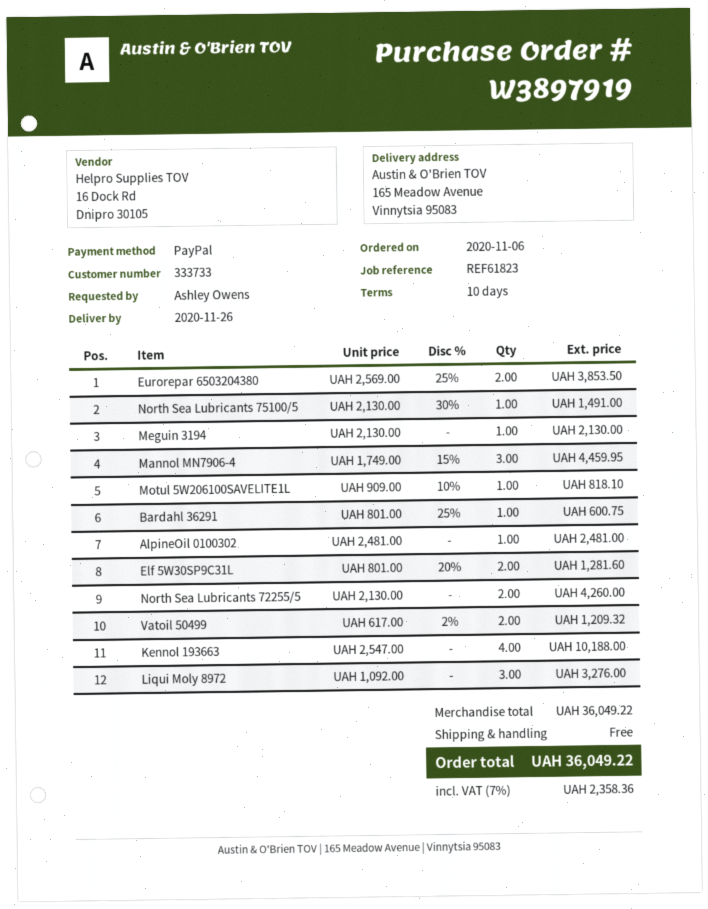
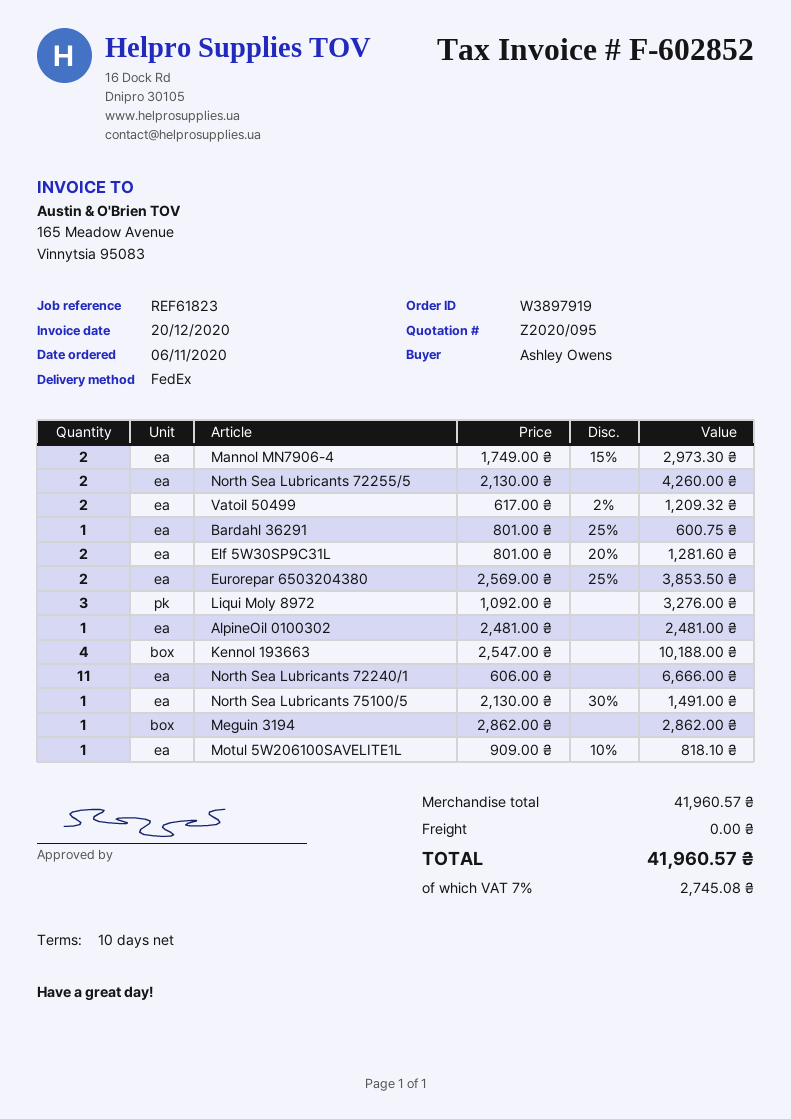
Meguin 3194: 1 x 2130.00 = 2130.00 -> 1 x 2862.00 = 2862.00
Mannol MN7906-4: 3 x 1749.00 - 15% = 4459.95 -> 2 x 1749.00 - 15% = 2973.30
North Sea Lubricants 72240/1: none -> 11 x 606.00 = 6666.00
subtotal: 36049.22 -> 41960.57
tax: 7% = 2358.36 -> 7% = 2745.08
total: 36049.22 -> 41960.57

